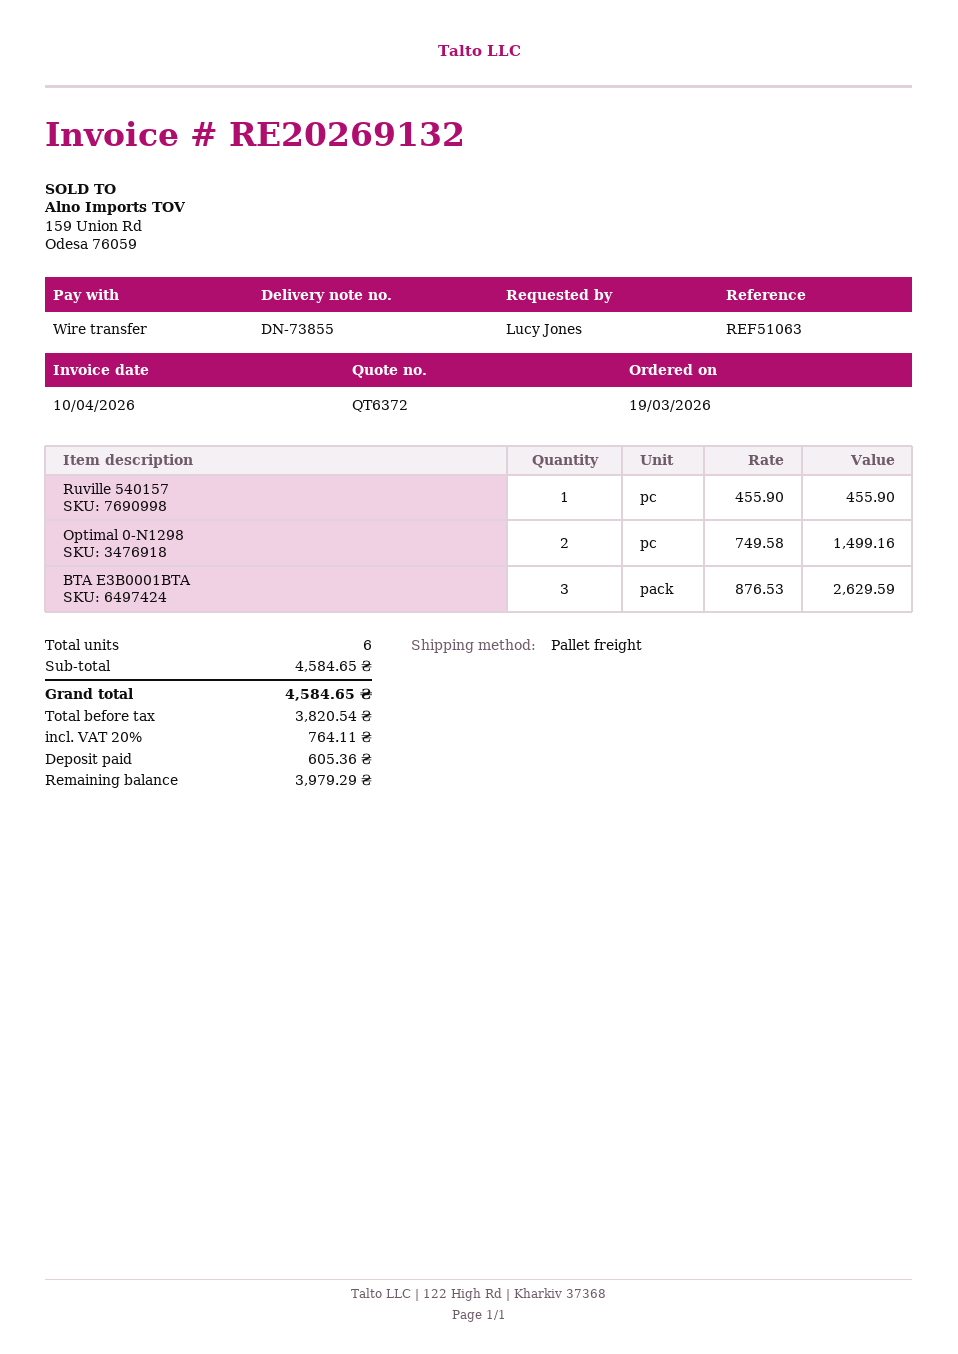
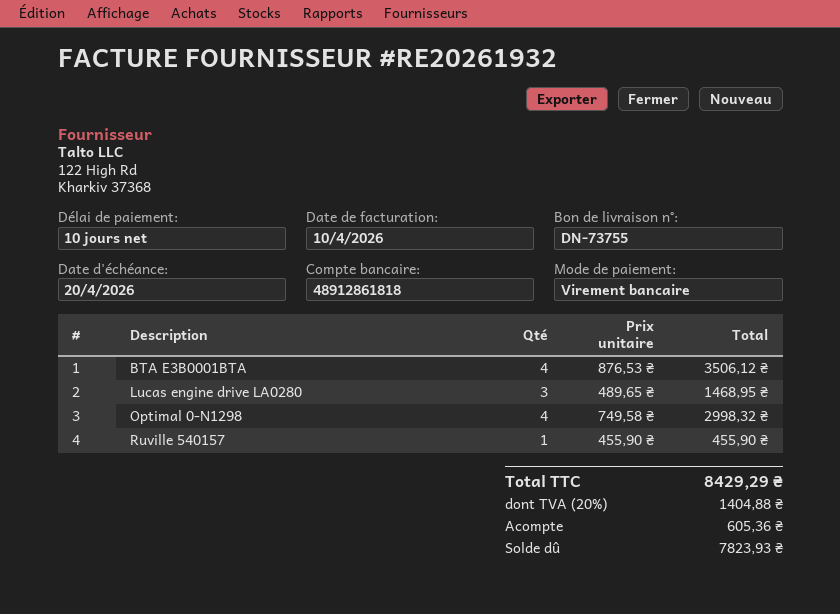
delivery note number: DN-73855 -> DN-73755
invoice number: RE20269132 -> RE20261932
Optimal 0-N1298: 2 x 749.58 = 1499.16 -> 4 x 749.58 = 2998.32
BTA E3B0001BTA: 3 x 876.53 = 2629.59 -> 4 x 876.53 = 3506.12
Lucas engine drive LA0280: none -> 3 x 489.65 = 1468.95
tax: 20% = 764.11 -> 20% = 1404.88
total: 4584.65 -> 8429.29
balance: 3979.29 -> 7823.93

